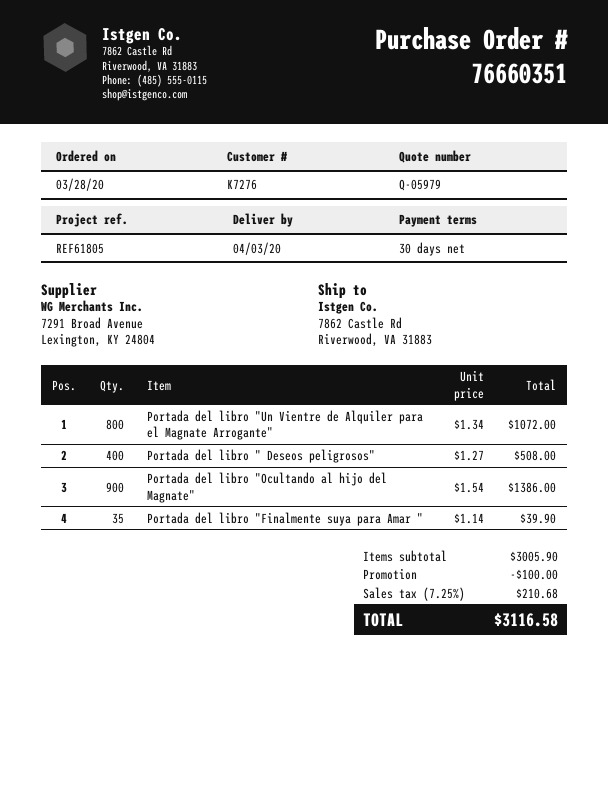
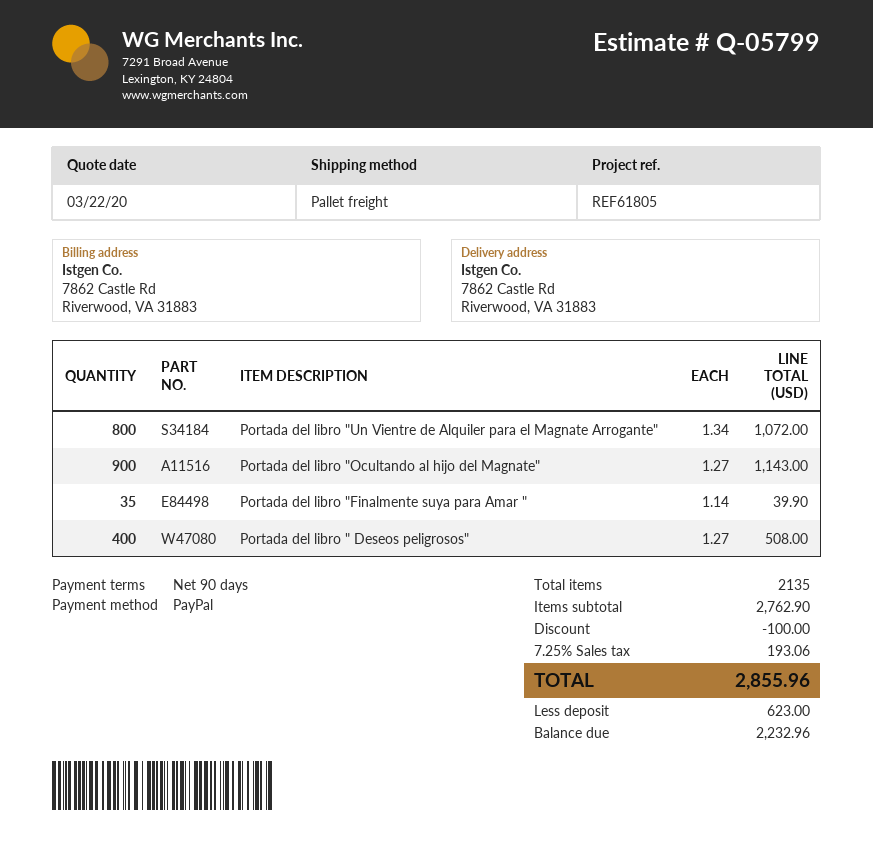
quote number: Q-05979 -> Q-05799
payment terms: 30 days -> 90 days
Portada del libro "Ocultando al hijo del Magnate": 900 x 1.54 = 1386.00 -> 900 x 1.27 = 1143.00
subtotal: 3005.90 -> 2762.90
tax: 7.25% = 210.68 -> 7.25% = 193.06
total: 3116.58 -> 2855.96

